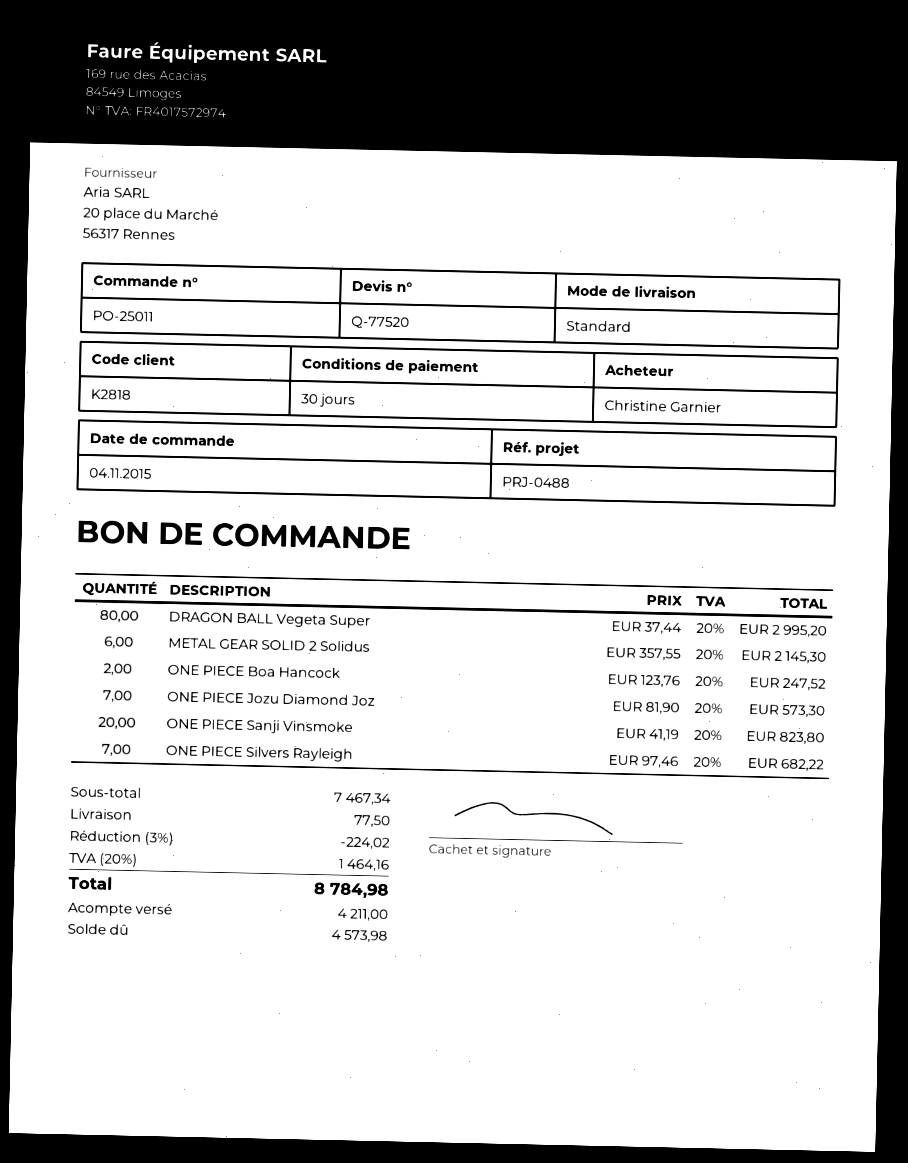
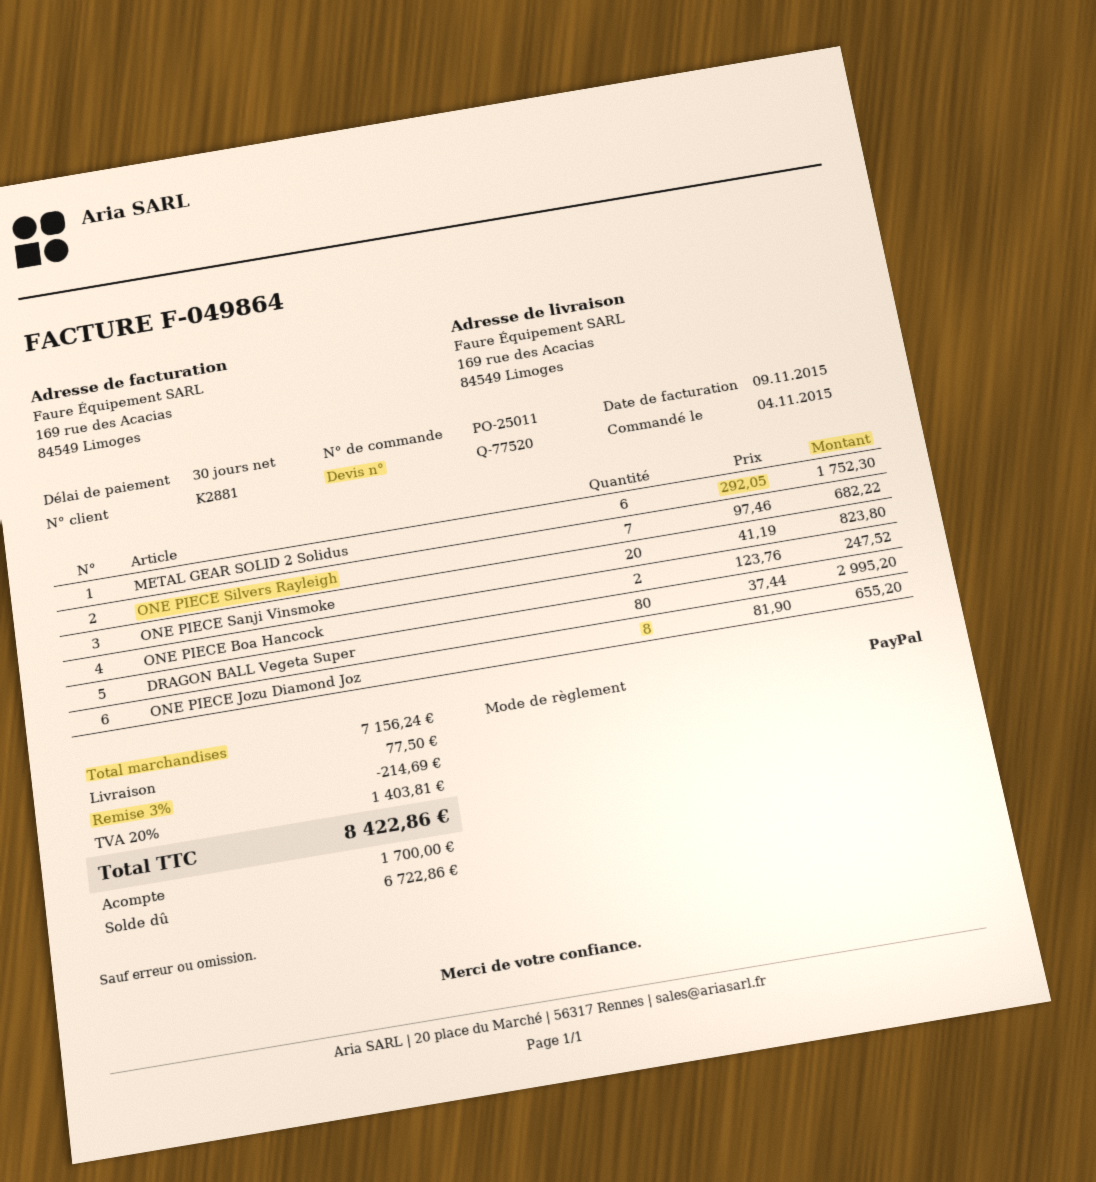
customer number: K2818 -> K2881
METAL GEAR SOLID 2 Solidus: 6 x 357.55 = 2145.30 -> 6 x 292.05 = 1752.30
ONE PIECE Jozu Diamond Joz: 7 x 81.90 = 573.30 -> 8 x 81.90 = 655.20
subtotal: 7467.34 -> 7156.24
discount: 3% = 224.02 -> 3% = 214.69
tax: 20% = 1464.16 -> 20% = 1403.81
total: 8784.98 -> 8422.86
deposit: 4211.00 -> 1700.00
balance: 4573.98 -> 6722.86

